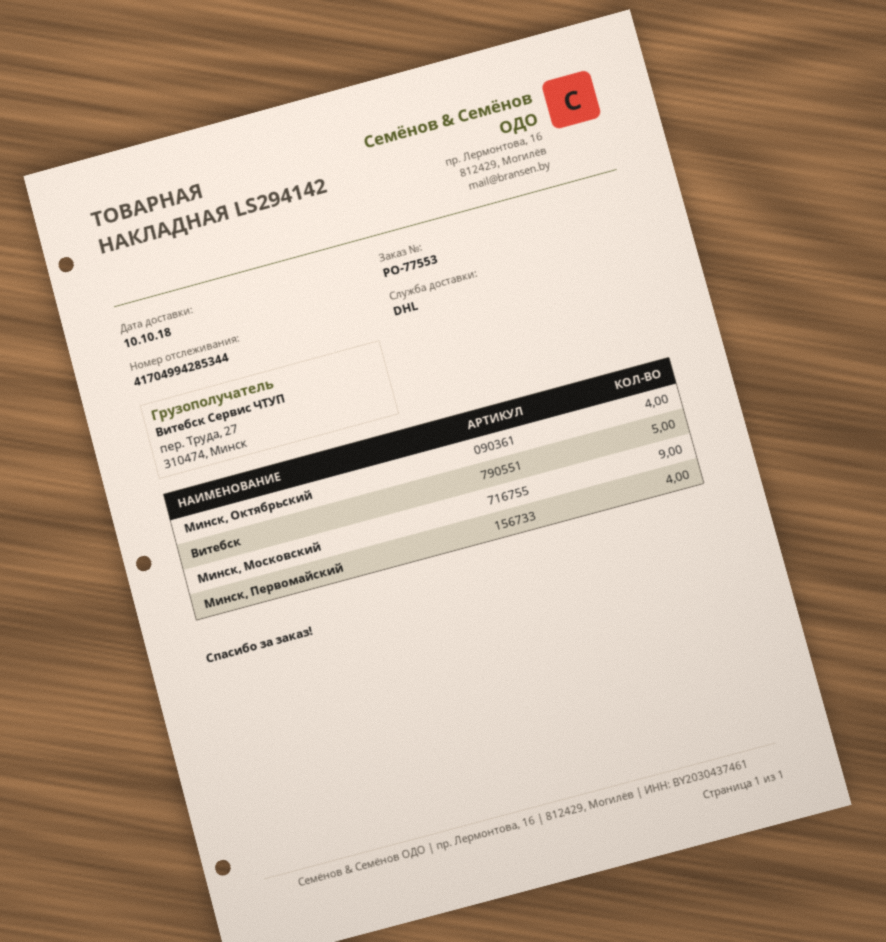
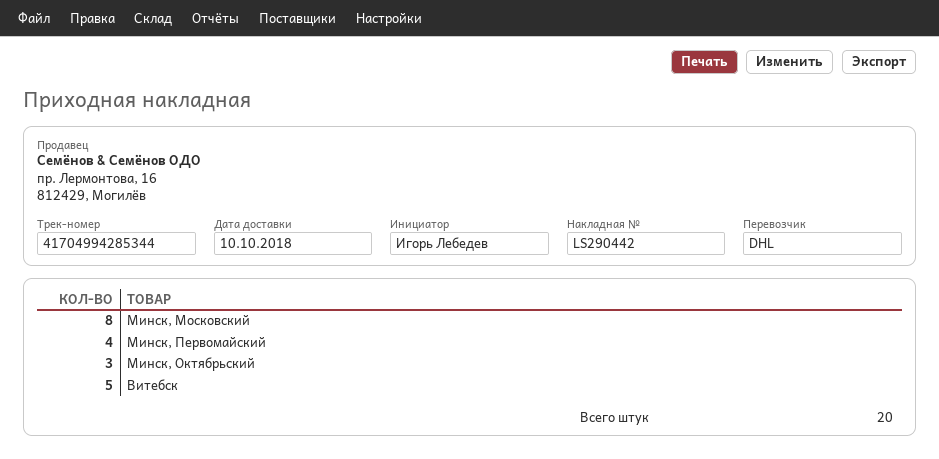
delivery note number: LS294142 -> LS290442
Минск, Октябрьский: 4 -> 3
Минск, Московский: 9 -> 8

